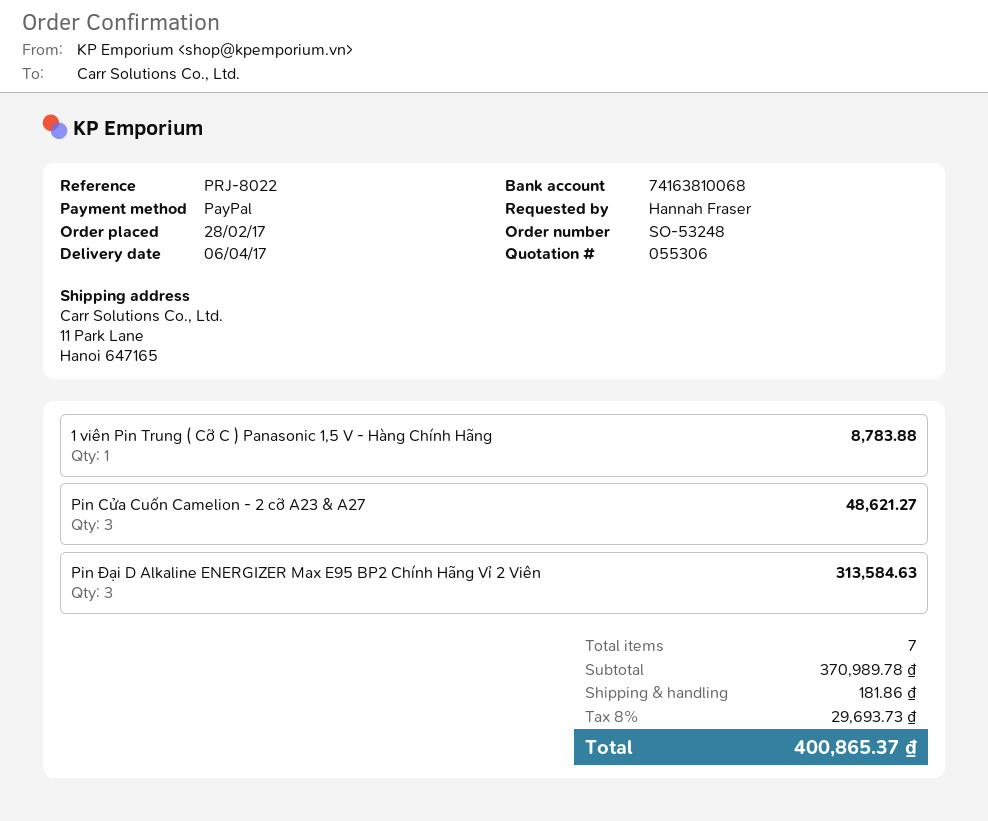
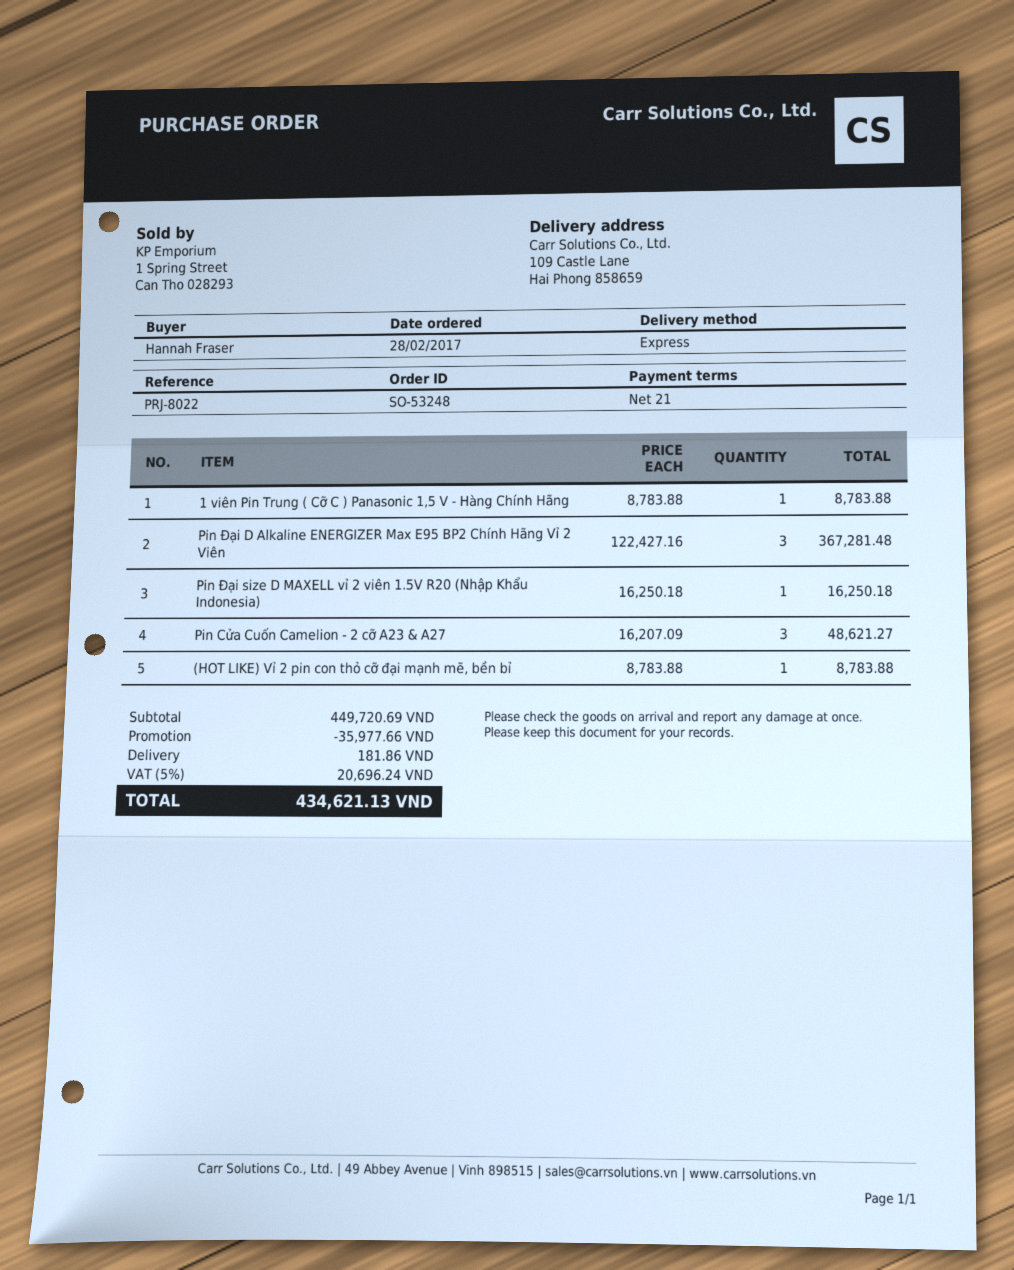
ship to: 11 Park Lane, Hanoi 647165 -> 109 Castle Lane, Hai Phong 858659
Pin Đại D Alkaline ENERGIZER Max E95 BP2 Chính Hãng Vỉ 2 Viên: 3 for 313584.63 -> 3 for 367281.48
Pin Đại size D MAXELL vỉ 2 viên 1.5V R20 (Nhập Khẩu Indonesia): none -> 1 for 16250.18
(HOT LIKE) Vỉ 2 pin con thỏ cỡ đại mạnh mẽ, bền bỉ: none -> 1 for 8783.88
subtotal: 370989.78 -> 449720.69
discount: none -> 35977.66
tax: 8% = 29693.73 -> 5% = 20696.24
total: 400865.37 -> 434621.13

